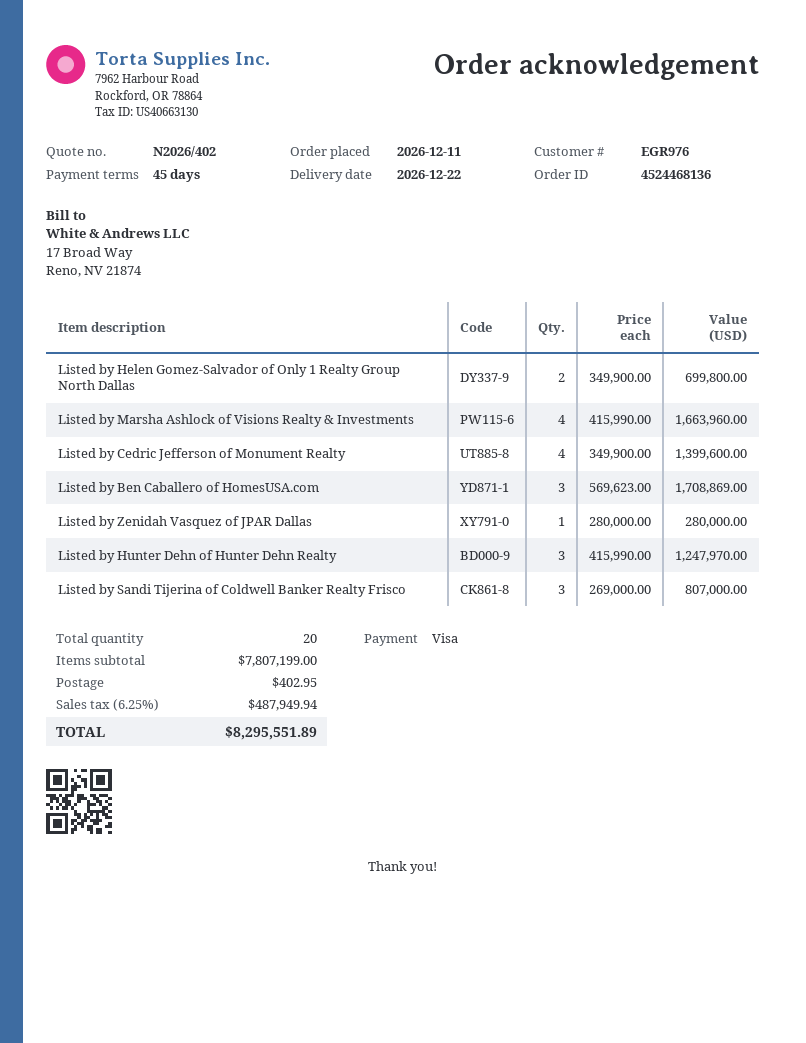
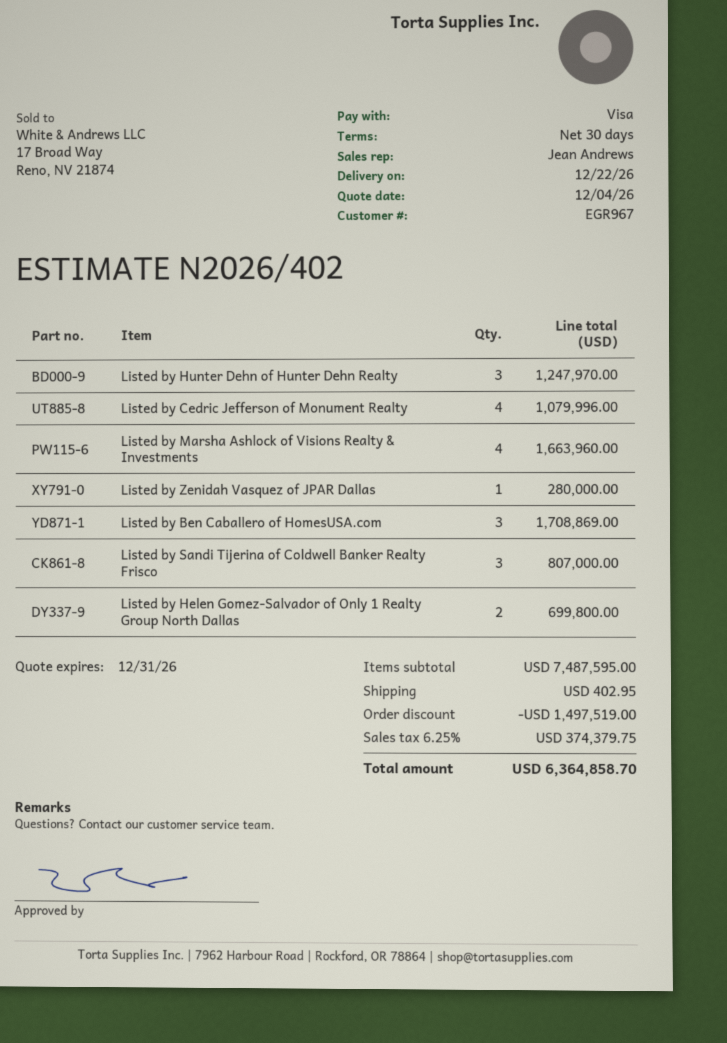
payment terms: 45 days -> 30 days
customer number: EGR976 -> EGR967
Listed by Cedric Jefferson of Monument Realty: 4 for 1399600.00 -> 4 for 1079996.00
subtotal: 7807199.00 -> 7487595.00
discount: none -> 1497519.00
tax: 6.25% = 487949.94 -> 6.25% = 374379.75
total: 8295551.89 -> 6364858.70

